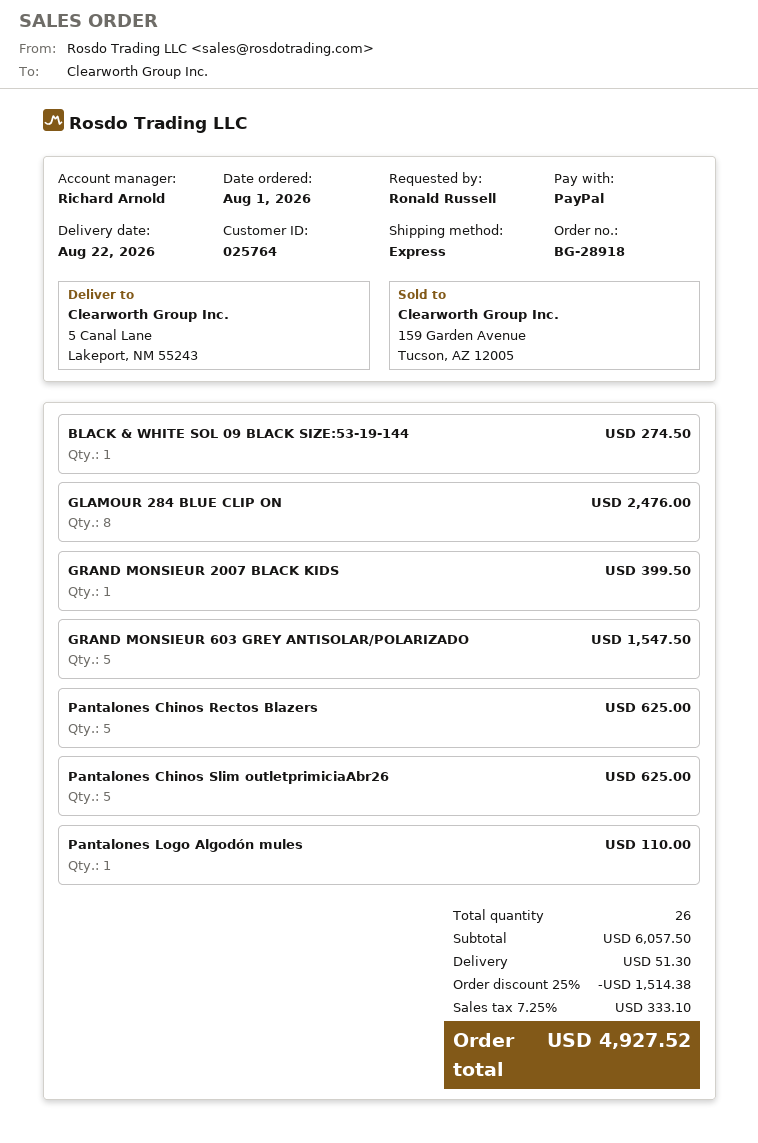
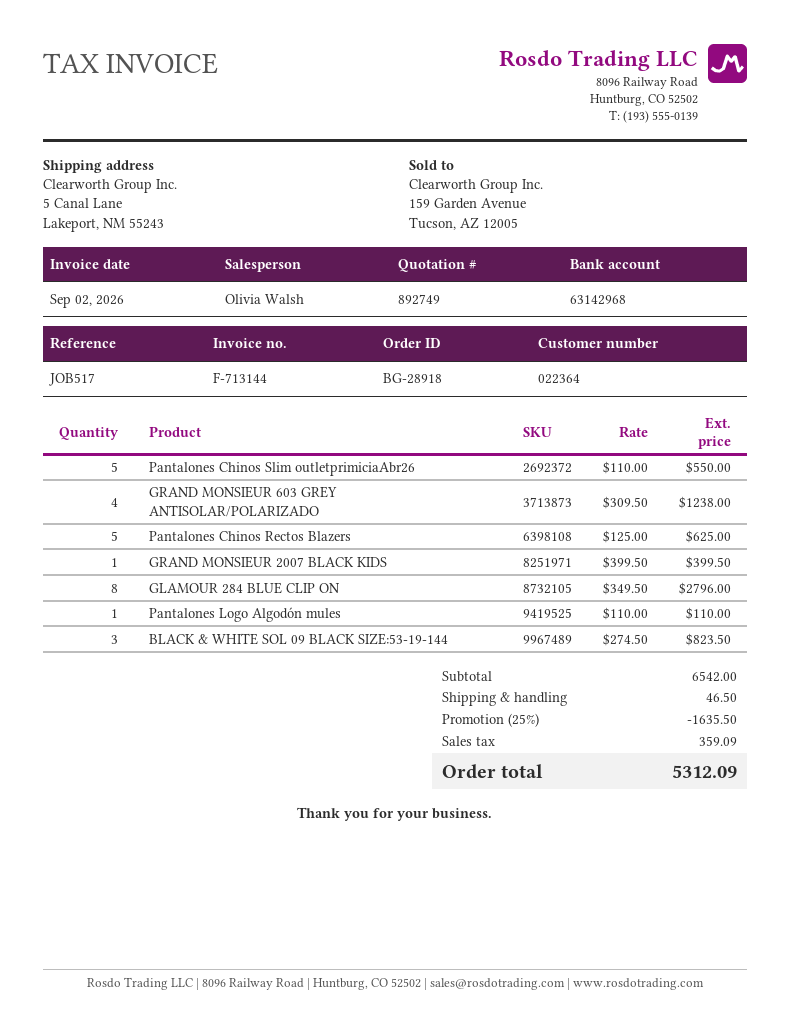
customer number: 025764 -> 022364
sales rep: Richard Arnold -> Olivia Walsh
BLACK & WHITE SOL 09 BLACK SIZE:53-19-144: 1 for 274.50 -> 3 for 823.50
GLAMOUR 284 BLUE CLIP ON: 8 for 2476.00 -> 8 for 2796.00
GRAND MONSIEUR 603 GREY ANTISOLAR/POLARIZADO: 5 for 1547.50 -> 4 for 1238.00
Pantalones Chinos Slim outletprimiciaAbr26: 5 for 625.00 -> 5 for 550.00
subtotal: 6057.50 -> 6542.00
discount: 25% = 1514.38 -> 25% = 1635.50
shipping: 51.30 -> 46.50
tax: 333.10 -> 359.09
total: 4927.52 -> 5312.09

